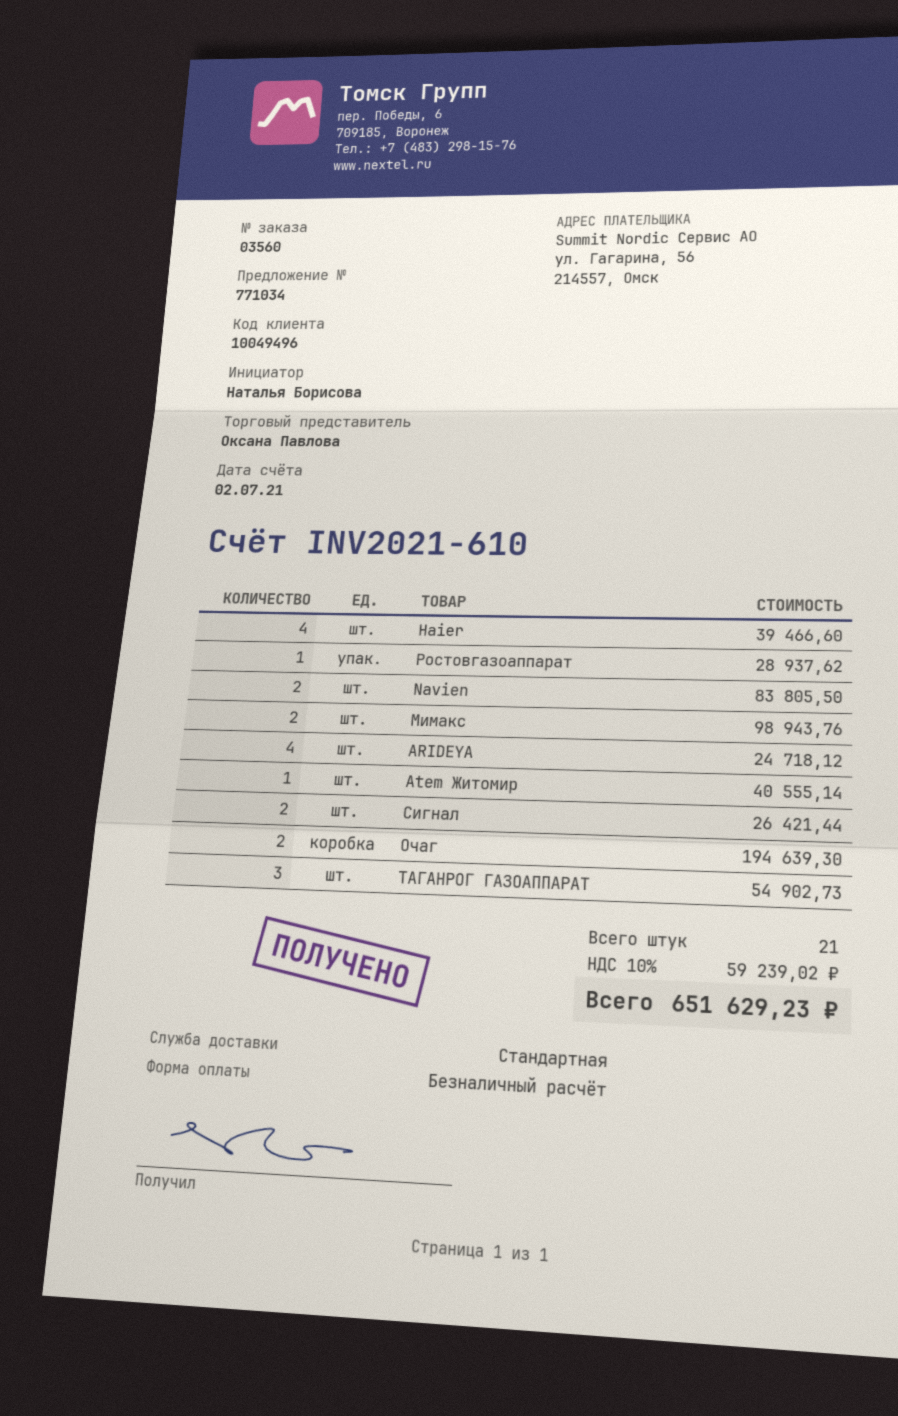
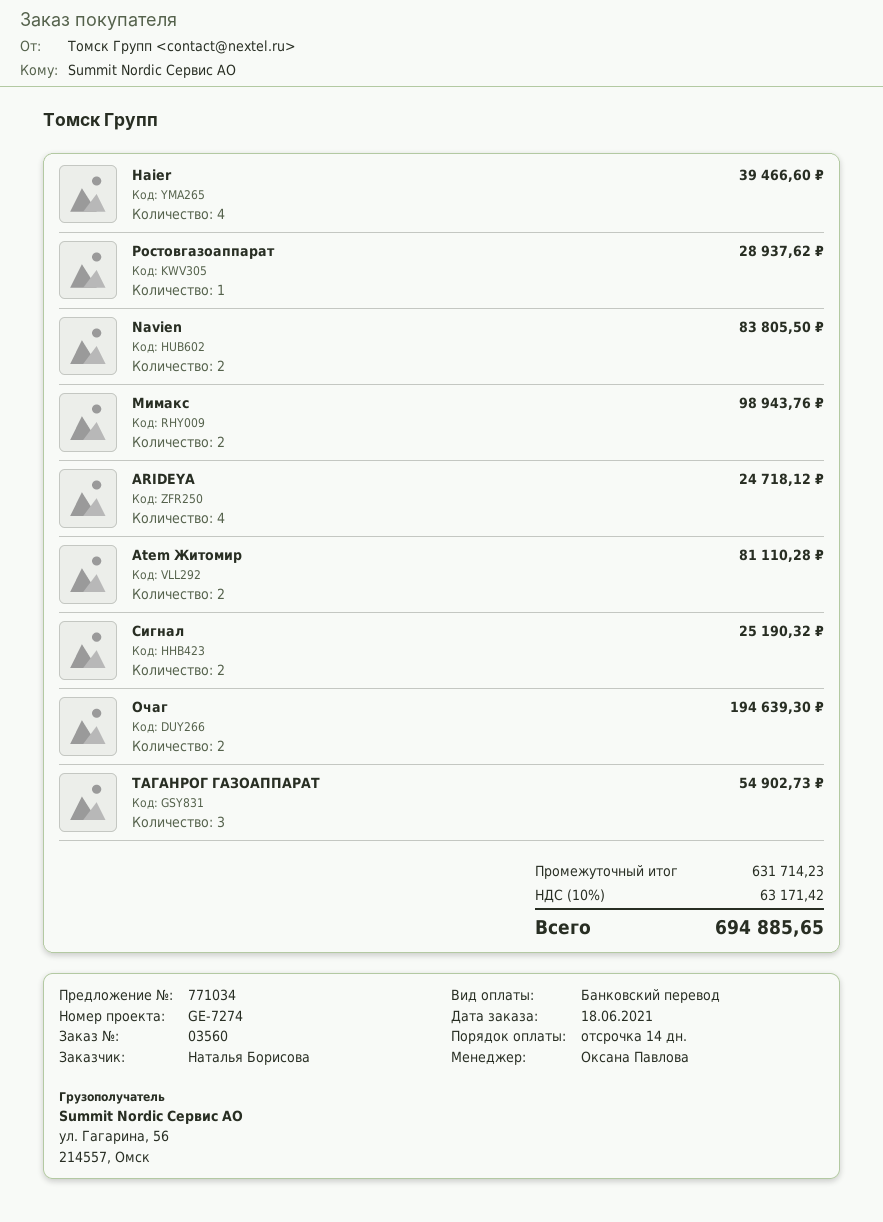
Atem Житомир: 1 for 40555.14 -> 2 for 81110.28
Сигнал: 2 for 26421.44 -> 2 for 25190.32
tax: 10% = 59239.02 -> 10% = 63171.42
total: 651629.23 -> 694885.65

